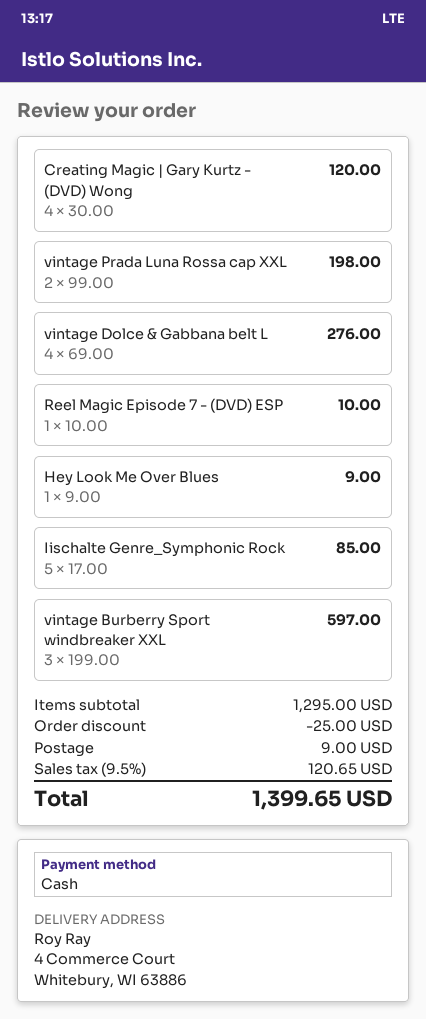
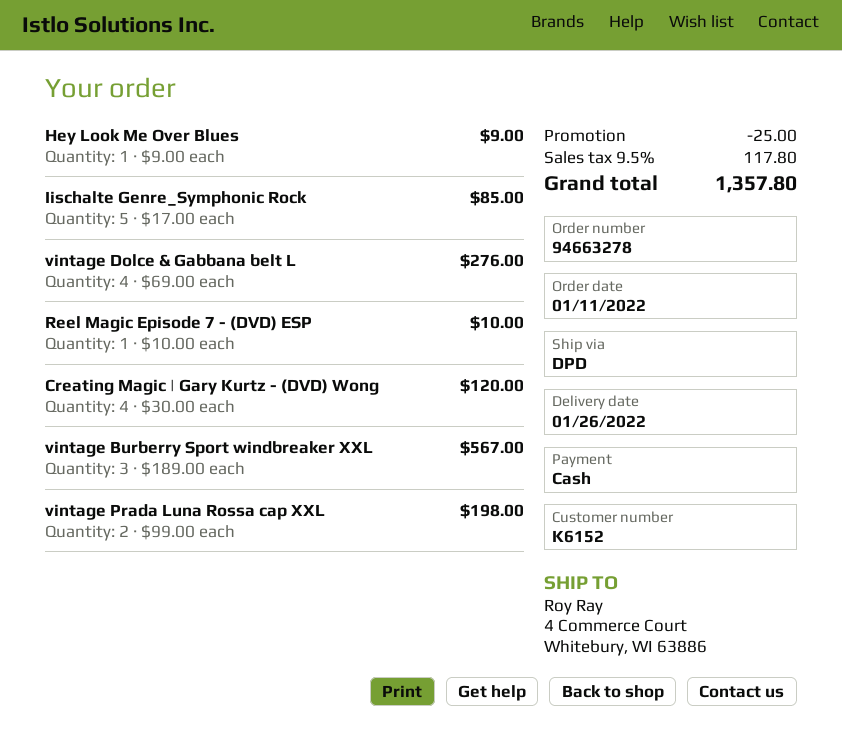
vintage Burberry Sport windbreaker XXL: 3 x 199.00 = 597.00 -> 3 x 189.00 = 567.00
shipping: 9.00 -> none
tax: 9.5% = 120.65 -> 9.5% = 117.80
total: 1399.65 -> 1357.80

